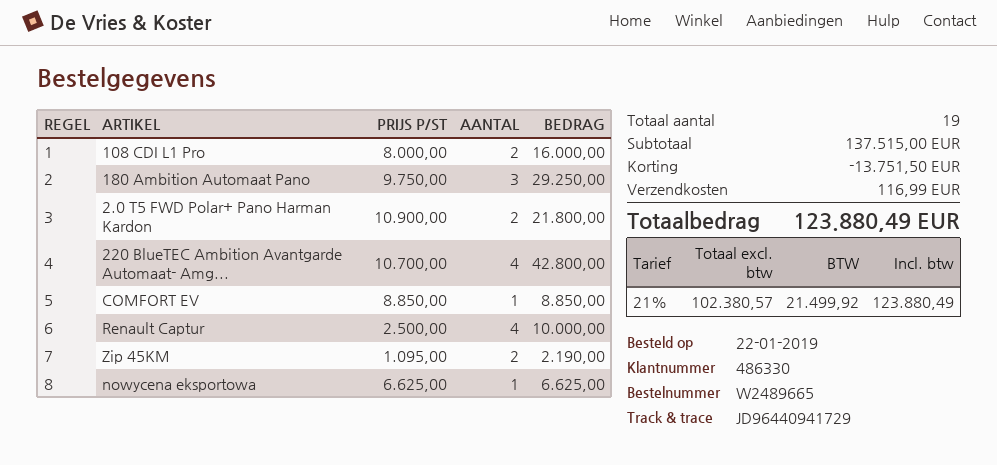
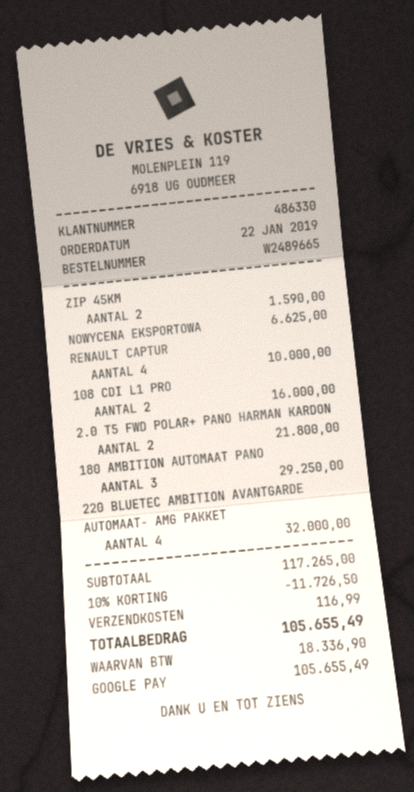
220 BlueTEC Ambition Avantgarde Automaat- Amg...: 4 for 42800.00 -> 4 for 32000.00
COMFORT EV: 1 for 8850.00 -> none
Zip 45KM: 2 for 2190.00 -> 2 for 1590.00
subtotal: 137515.00 -> 117265.00
discount: 13751.50 -> 11726.50
tax: 21499.92 -> 18336.90
total: 123880.49 -> 105655.49

